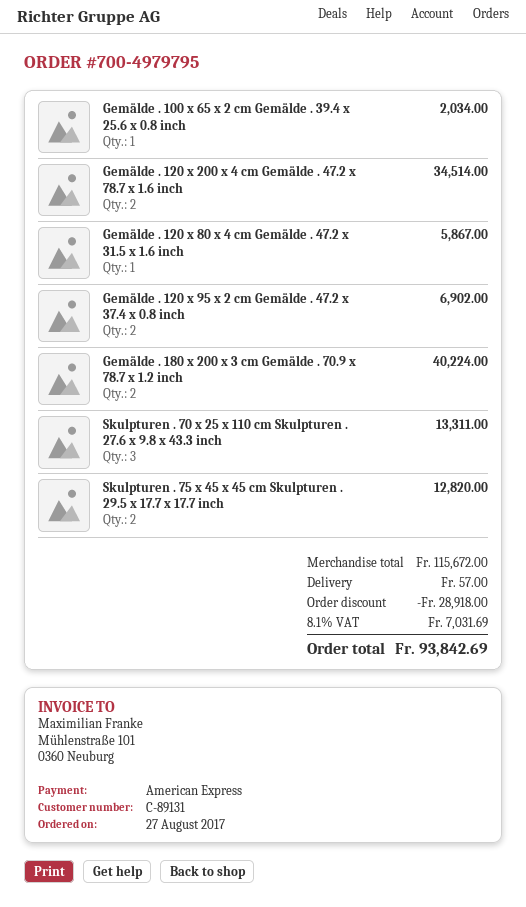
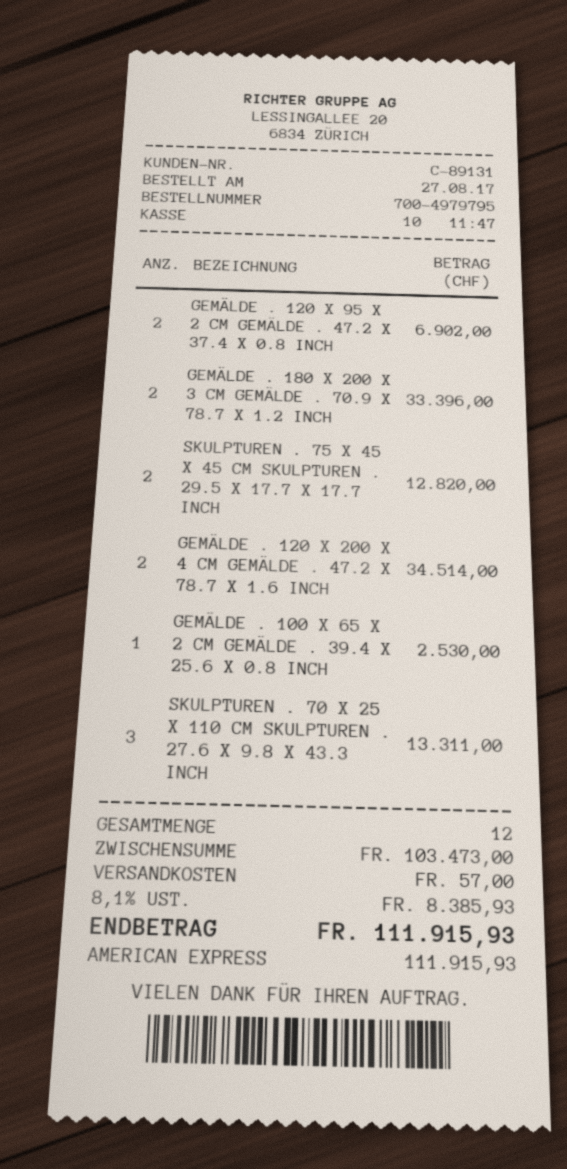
Gemälde . 100 x 65 x 2 cm Gemälde . 39.4 x 25.6 x 0.8 inch: 1 for 2034.00 -> 1 for 2530.00
Gemälde . 120 x 80 x 4 cm Gemälde . 47.2 x 31.5 x 1.6 inch: 1 for 5867.00 -> none
Gemälde . 180 x 200 x 3 cm Gemälde . 70.9 x 78.7 x 1.2 inch: 2 for 40224.00 -> 2 for 33396.00
subtotal: 115672.00 -> 103473.00
discount: 28918.00 -> none
tax: 8.1% = 7031.69 -> 8.1% = 8385.93
total: 93842.69 -> 111915.93

